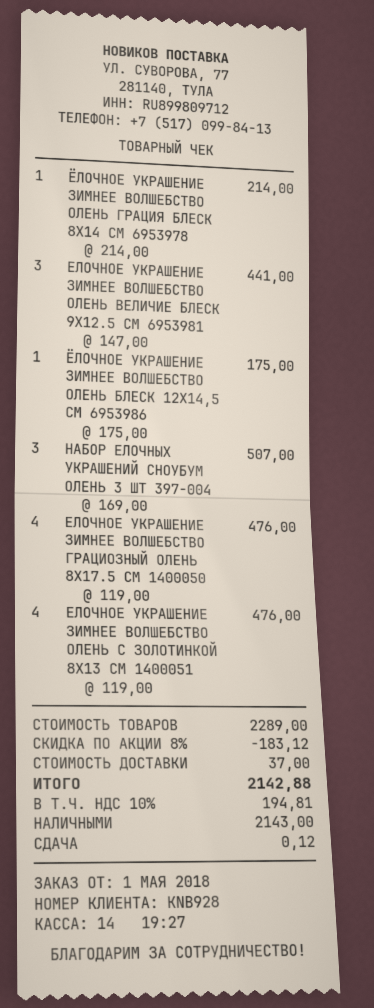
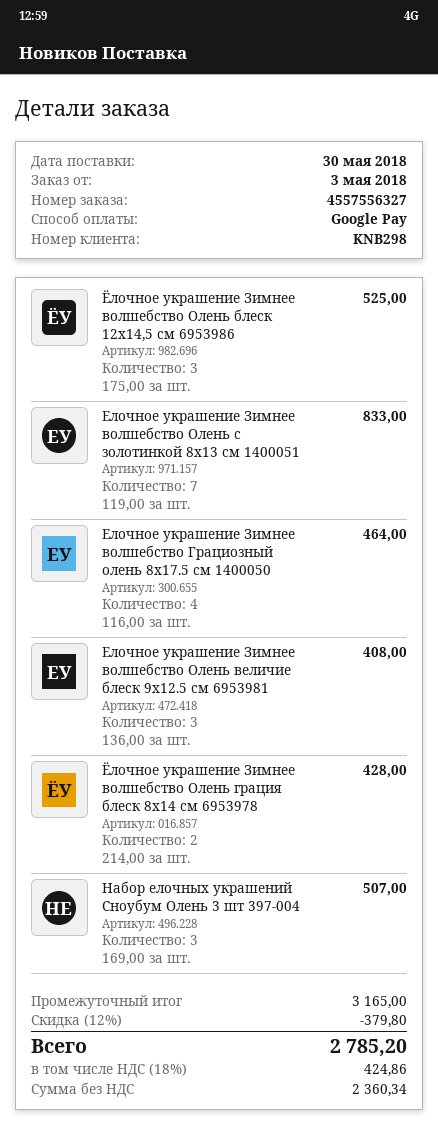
order date: 2018-05-01 -> 2018-05-03
customer number: KNB928 -> KNB298
payment method: cash -> Google Pay
ЁЛОЧНОЕ УКРАШЕНИЕ ЗИМНЕЕ ВОЛШЕБСТВО ОЛЕНЬ ГРАЦИЯ БЛЕСК 8Х14 СМ 6953978: 1 x 214.00 = 214.00 -> 2 x 214.00 = 428.00
ЕЛОЧНОЕ УКРАШЕНИЕ ЗИМНЕЕ ВОЛШЕБСТВО ОЛЕНЬ ВЕЛИЧИЕ БЛЕСК 9Х12.5 СМ 6953981: 3 x 147.00 = 441.00 -> 3 x 136.00 = 408.00
ЁЛОЧНОЕ УКРАШЕНИЕ ЗИМНЕЕ ВОЛШЕБСТВО ОЛЕНЬ БЛЕСК 12Х14,5 СМ 6953986: 1 x 175.00 = 175.00 -> 3 x 175.00 = 525.00
ЕЛОЧНОЕ УКРАШЕНИЕ ЗИМНЕЕ ВОЛШЕБСТВО ГРАЦИОЗНЫЙ ОЛЕНЬ 8Х17.5 СМ 1400050: 4 x 119.00 = 476.00 -> 4 x 116.00 = 464.00
ЕЛОЧНОЕ УКРАШЕНИЕ ЗИМНЕЕ ВОЛШЕБСТВО ОЛЕНЬ С ЗОЛОТИНКОЙ 8Х13 СМ 1400051: 4 x 119.00 = 476.00 -> 7 x 119.00 = 833.00
subtotal: 2289.00 -> 3165.00
discount: 8% = 183.12 -> 12% = 379.80
shipping: 37.00 -> none
tax: 10% = 194.81 -> 18% = 424.86
total: 2142.88 -> 2785.20

